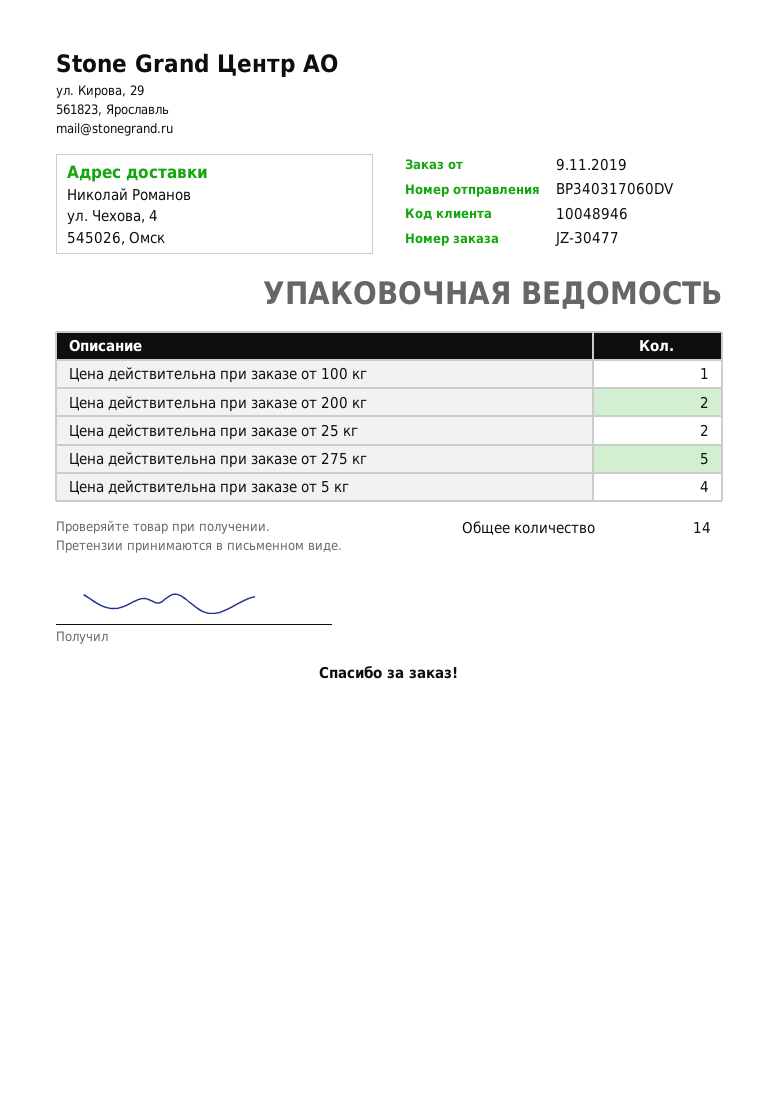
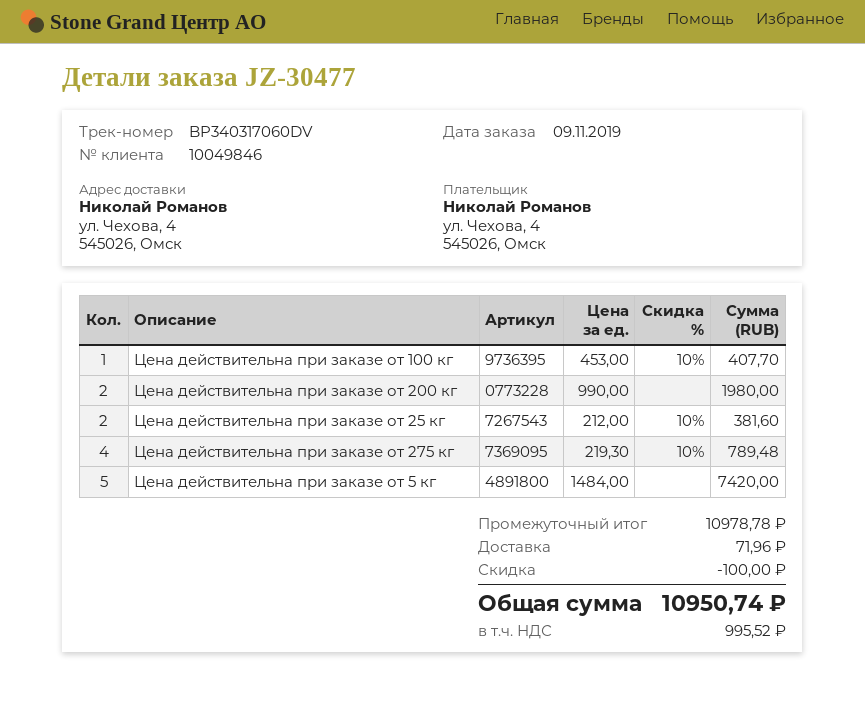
customer number: 10048946 -> 10049846
Цена действительна при заказе от 275 кг: 5 -> 4
Цена действительна при заказе от 5 кг: 4 -> 5

